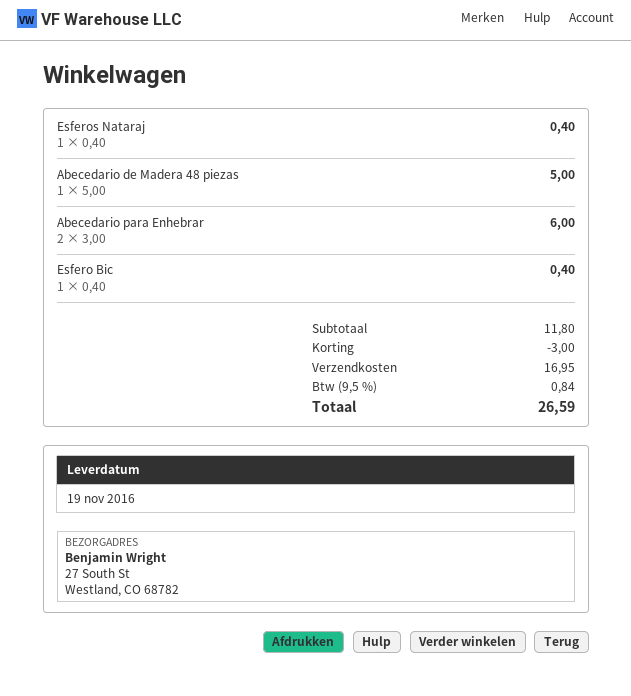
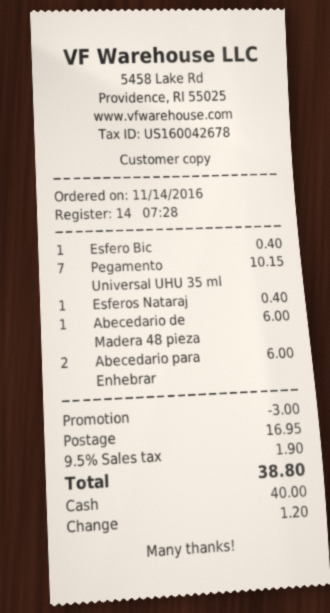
Abecedario de Madera 48 piezas: 1 for 5.00 -> 1 for 6.00
Pegamento Universal UHU 35 ml: none -> 7 for 10.15
tax: 9.5% = 0.84 -> 9.5% = 1.90
total: 26.59 -> 38.80

